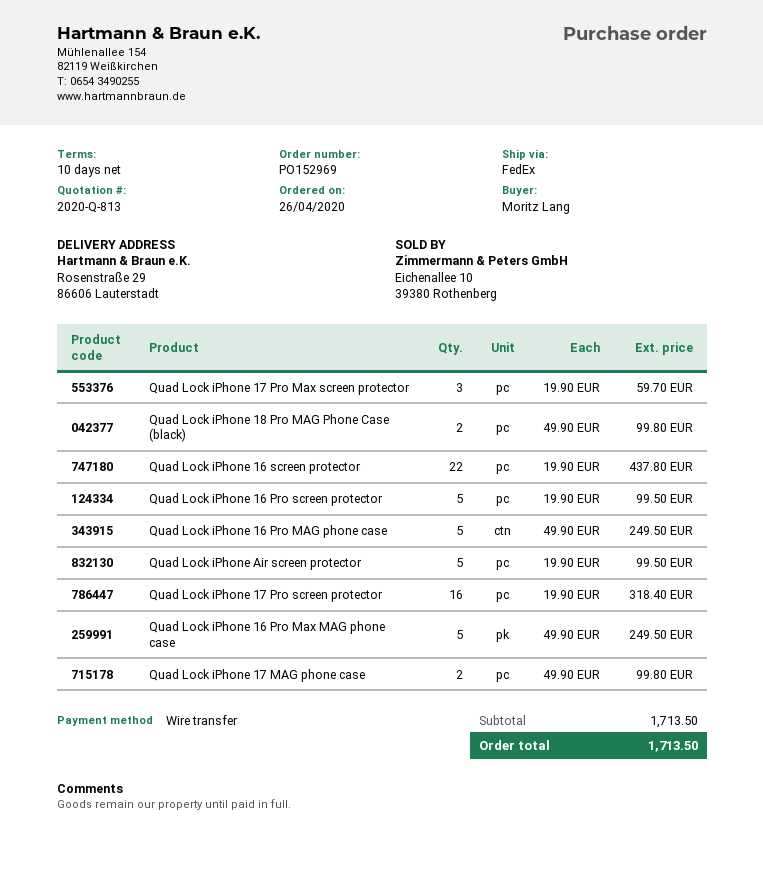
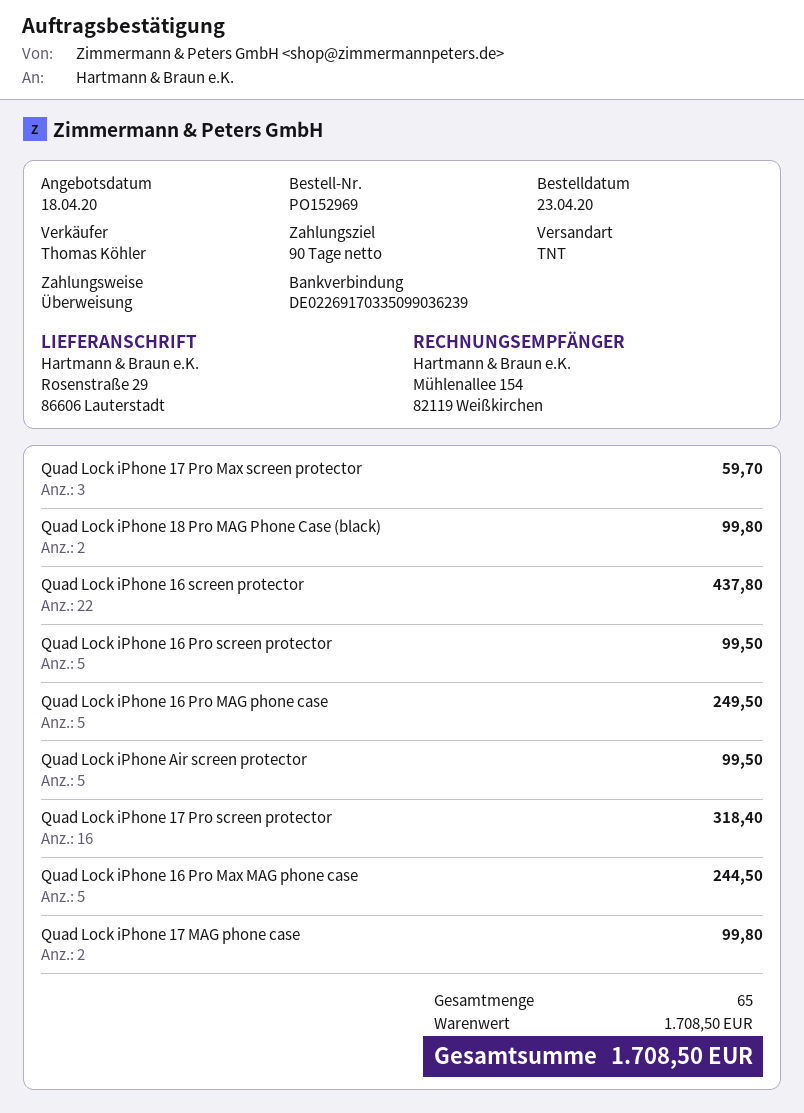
order date: 2020-04-26 -> 2020-04-23
payment terms: 10 days -> 90 days
shipping method: FedEx -> TNT
Quad Lock iPhone 16 Pro Max MAG phone case: 5 for 249.50 -> 5 for 244.50
subtotal: 1713.50 -> 1708.50
total: 1713.50 -> 1708.50

